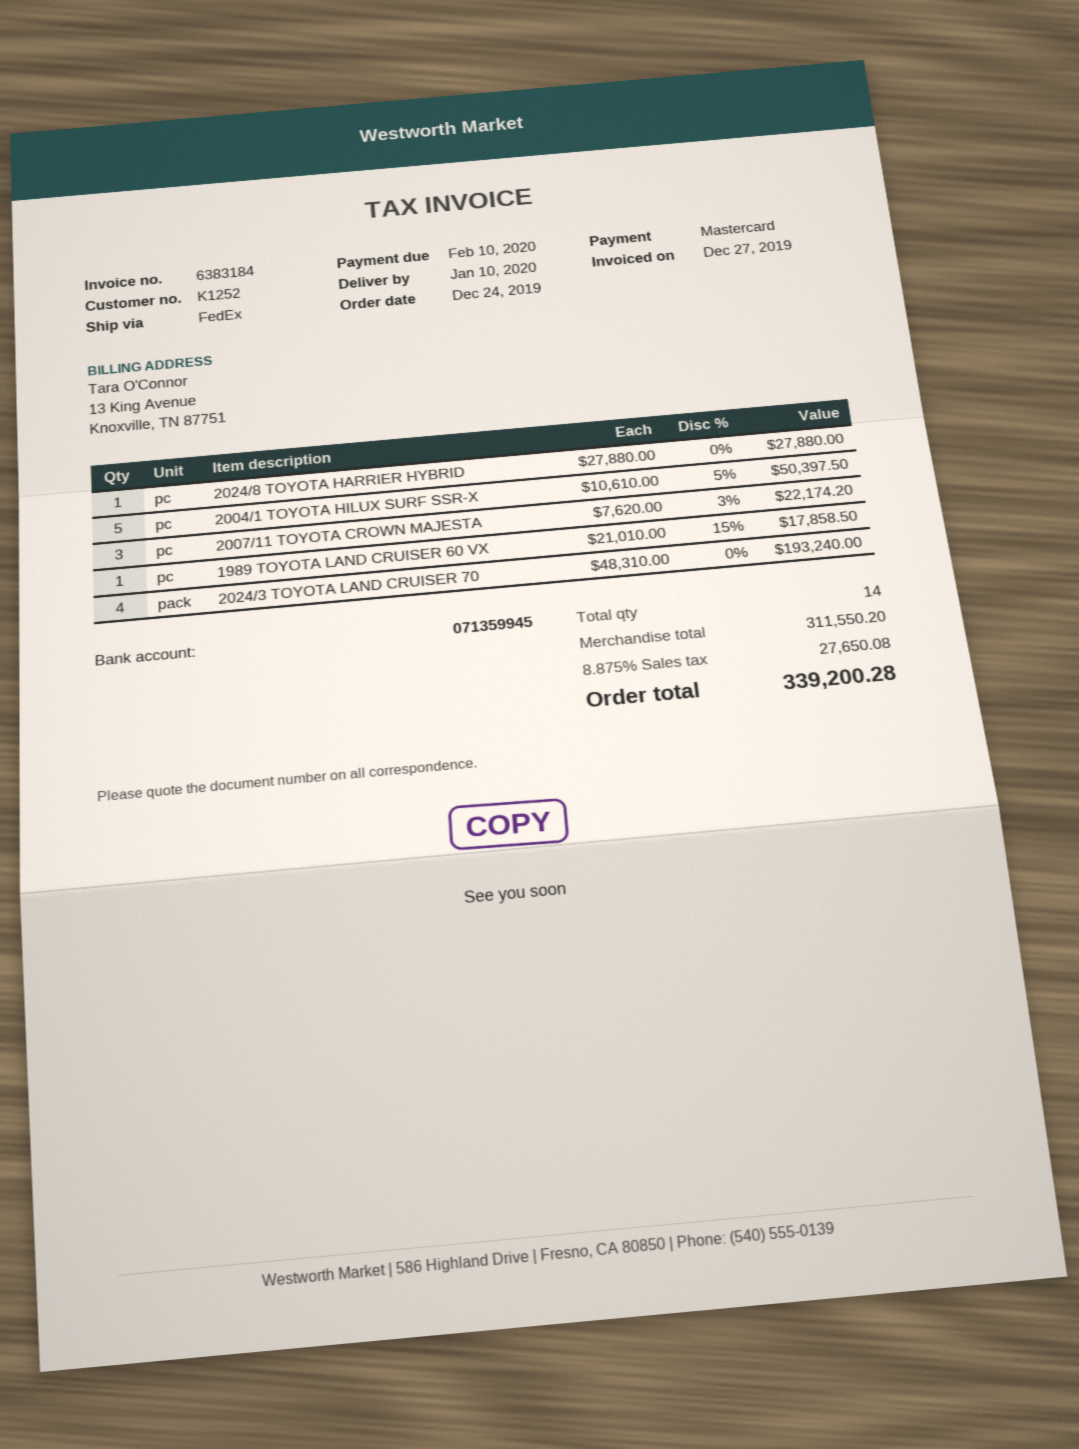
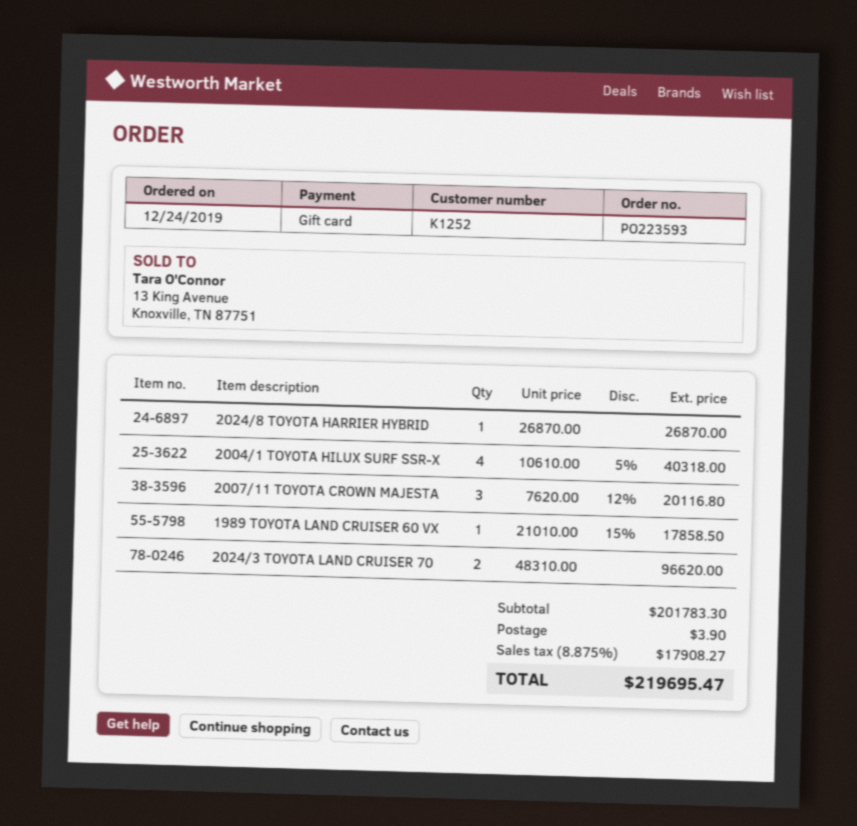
payment method: Mastercard -> gift card
2024/8 TOYOTA HARRIER HYBRID: 1 x 27880.00 = 27880.00 -> 1 x 26870.00 = 26870.00
2004/1 TOYOTA HILUX SURF SSR-X: 5 x 10610.00 - 5% = 50397.50 -> 4 x 10610.00 - 5% = 40318.00
2007/11 TOYOTA CROWN MAJESTA: 3 x 7620.00 - 3% = 22174.20 -> 3 x 7620.00 - 12% = 20116.80
2024/3 TOYOTA LAND CRUISER 70: 4 x 48310.00 = 193240.00 -> 2 x 48310.00 = 96620.00
subtotal: 311550.20 -> 201783.30
shipping: none -> 3.90
tax: 8.875% = 27650.08 -> 8.875% = 17908.27
total: 339200.28 -> 219695.47

